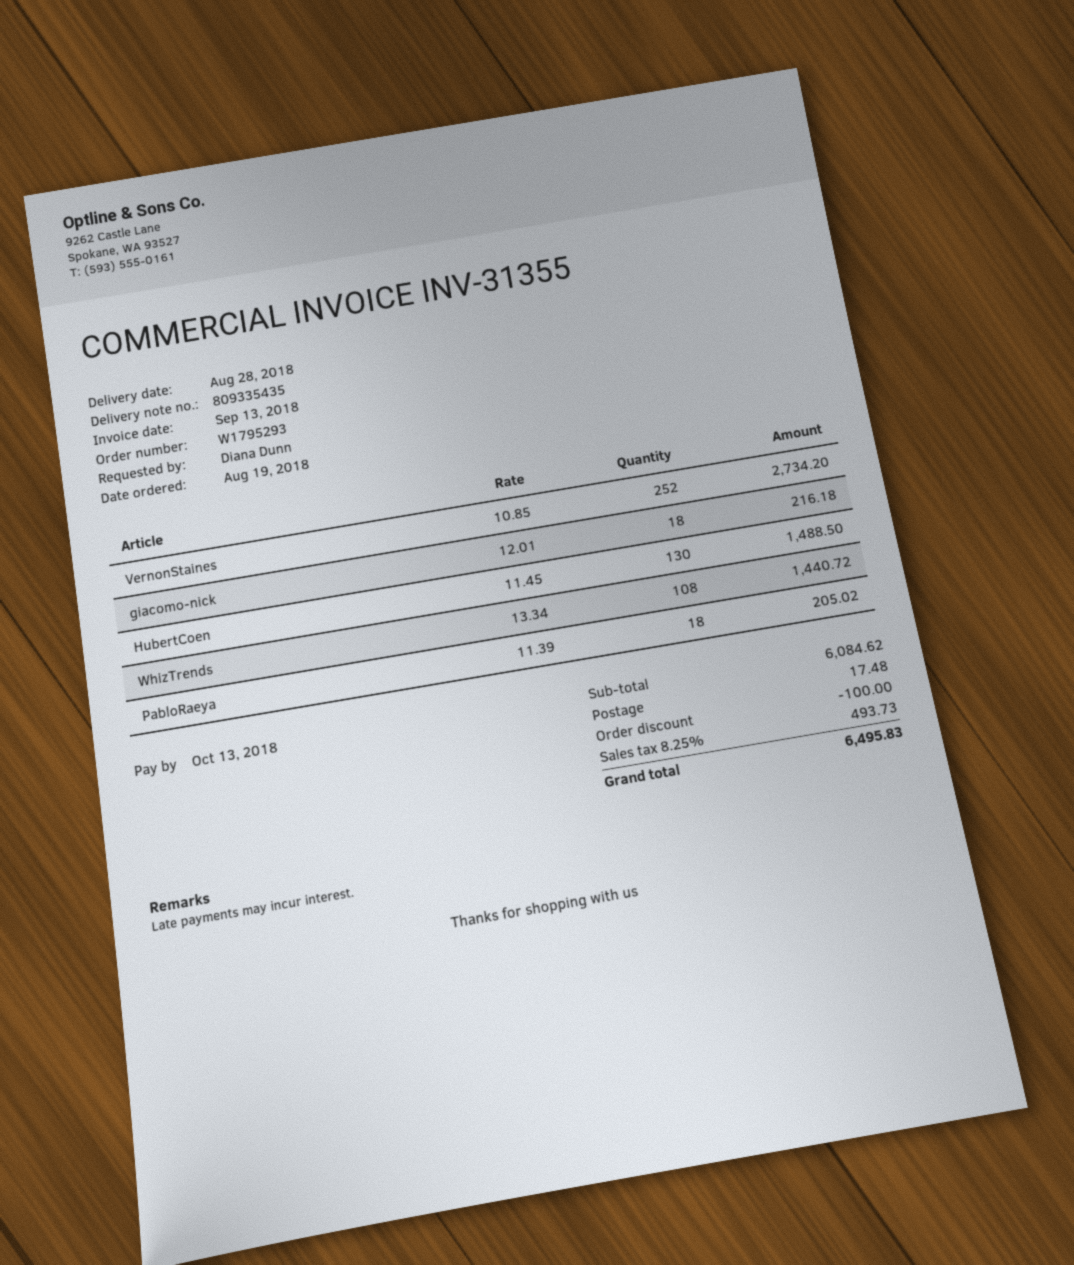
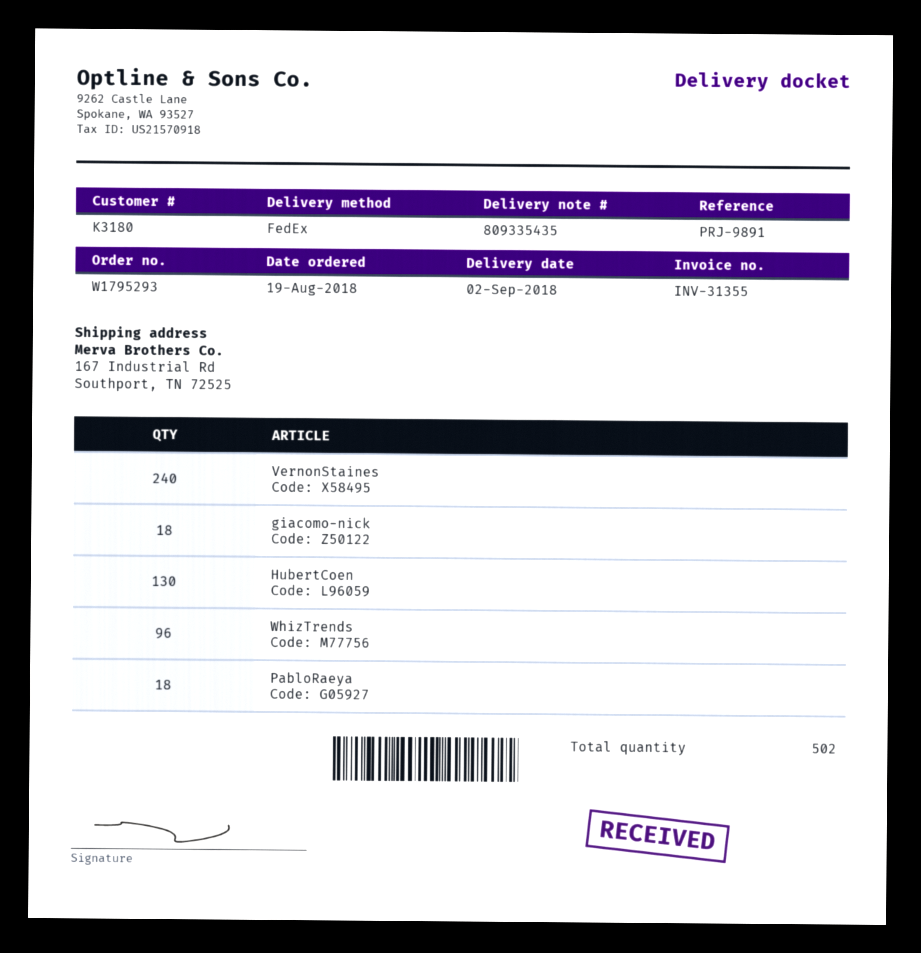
delivery date: 2018-08-28 -> 2018-09-02
VernonStaines: 252 -> 240
WhizTrends: 108 -> 96

